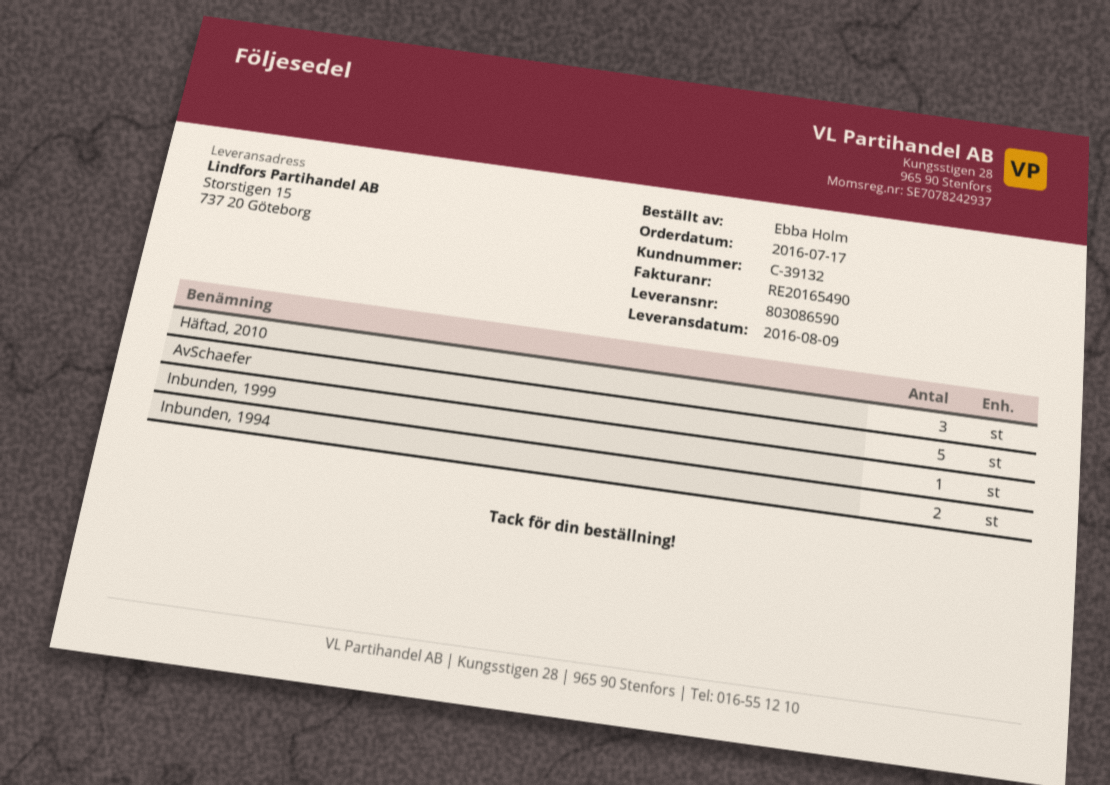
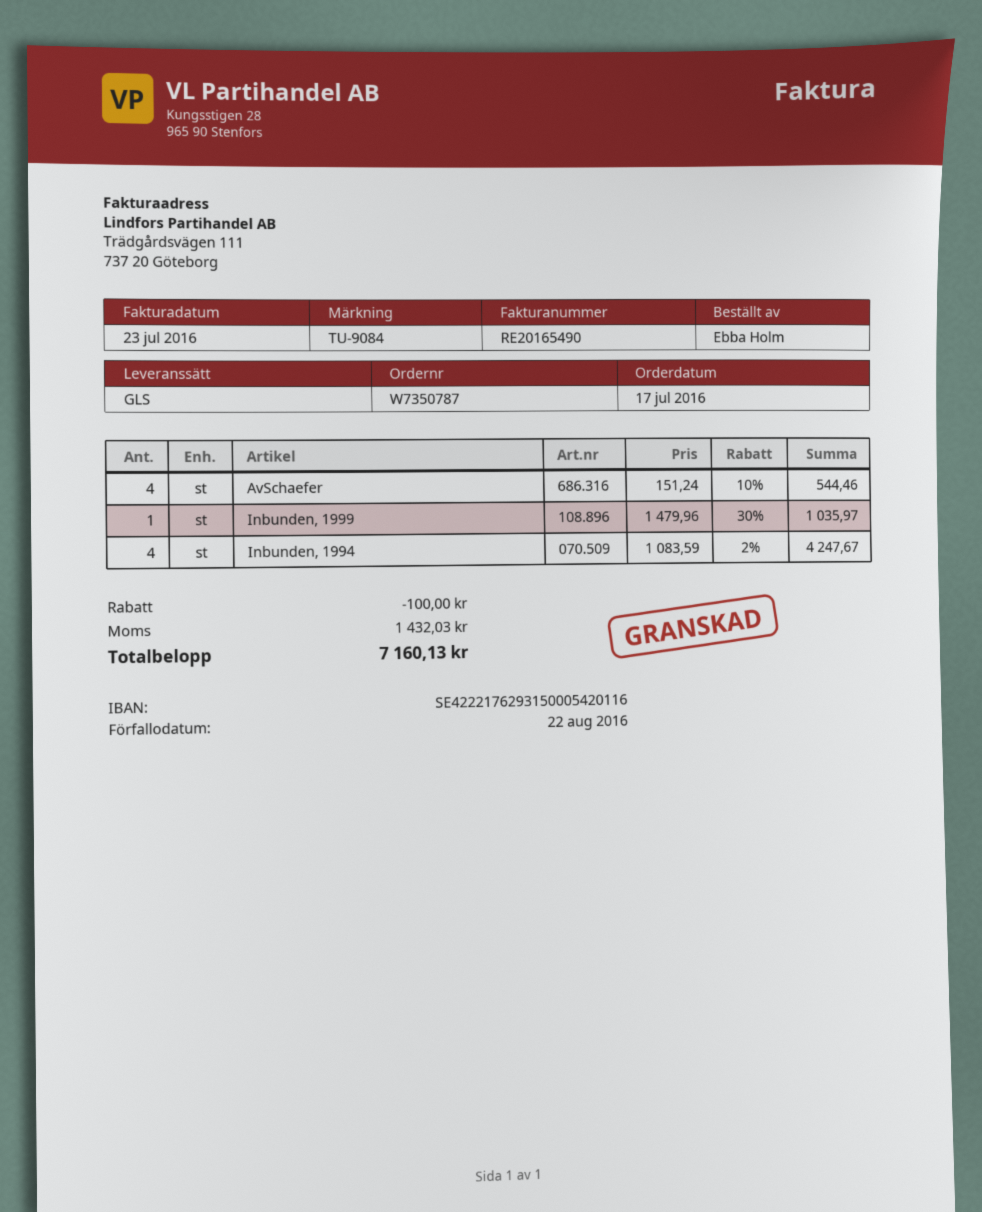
Häftad, 2010: 3 -> none
AvSchaefer: 5 -> 4
Inbunden, 1994: 2 -> 4

